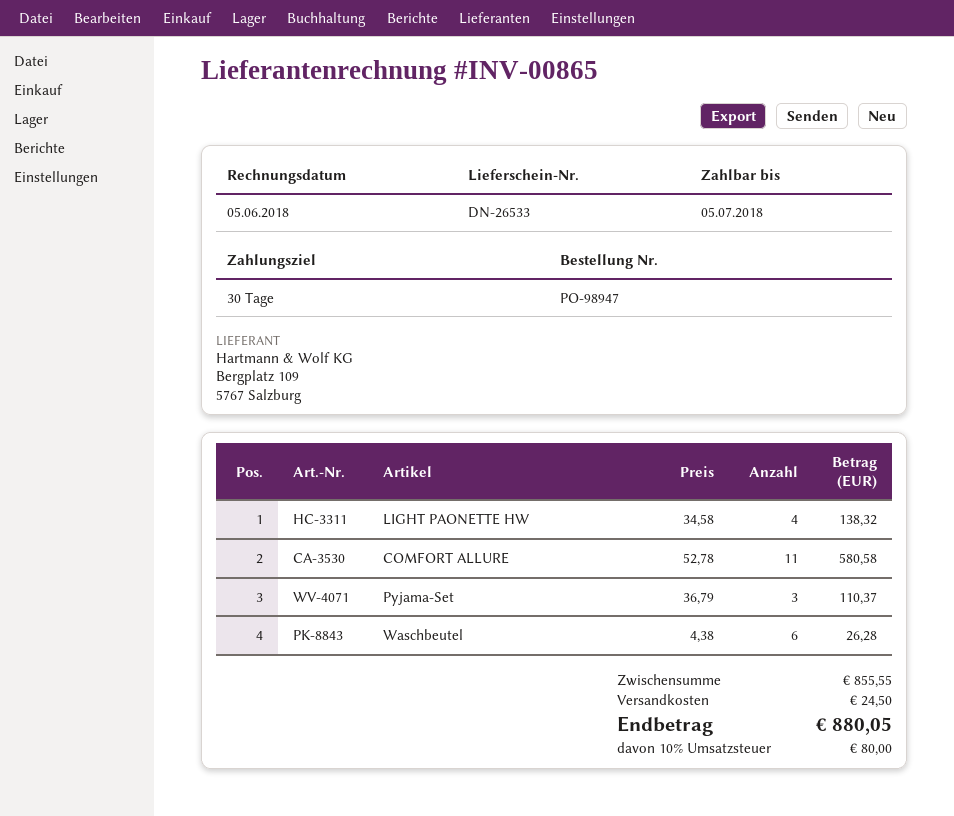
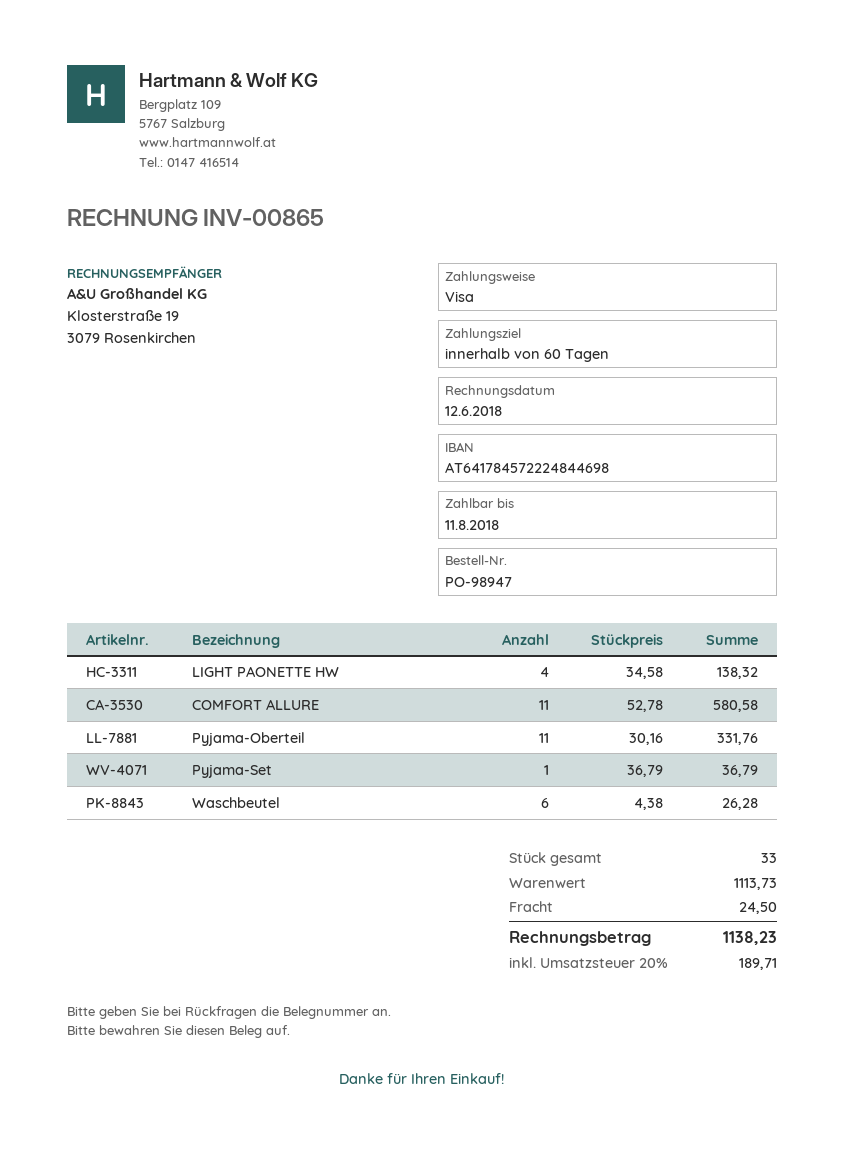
invoice date: 2018-06-05 -> 2018-06-12
payment terms: 30 days -> 60 days
due date: 2018-07-05 -> 2018-08-11
Pyjama-Set: 3 x 36.79 = 110.37 -> 1 x 36.79 = 36.79
Pyjama-Oberteil: none -> 11 x 30.16 = 331.76
subtotal: 855.55 -> 1113.73
tax: 10% = 80.00 -> 20% = 189.71
total: 880.05 -> 1138.23

